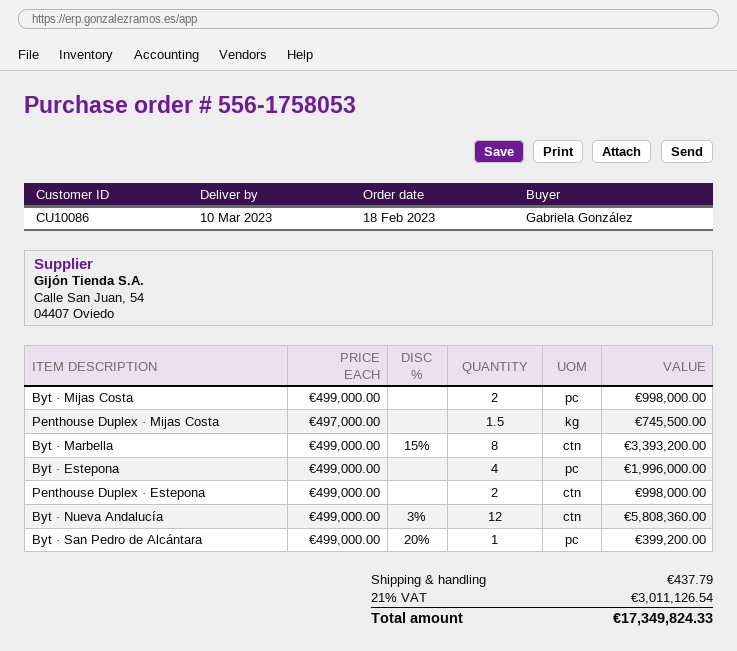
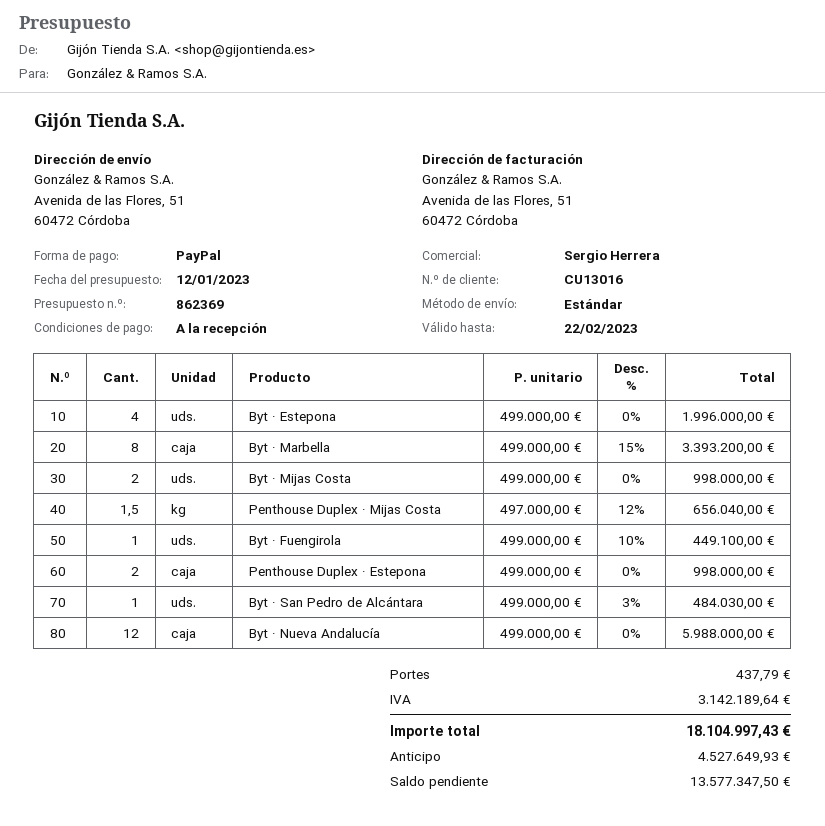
customer number: CU10086 -> CU13016
Penthouse Duplex · Mijas Costa: 1.5 x 497000.00 = 745500.00 -> 1.5 x 497000.00 - 12% = 656040.00
Byt · Nueva Andalucía: 12 x 499000.00 - 3% = 5808360.00 -> 12 x 499000.00 = 5988000.00
Byt · San Pedro de Alcántara: 1 x 499000.00 - 20% = 399200.00 -> 1 x 499000.00 - 3% = 484030.00
Byt · Fuengirola: none -> 1 x 499000.00 - 10% = 449100.00
tax: 3011126.54 -> 3142189.64
total: 17349824.33 -> 18104997.43

